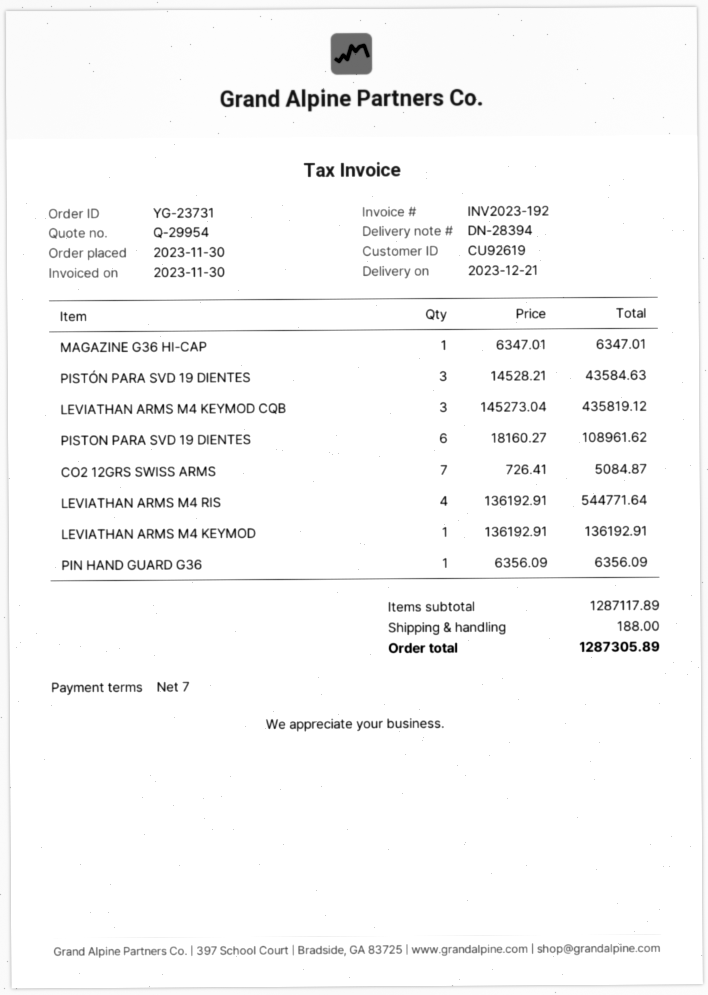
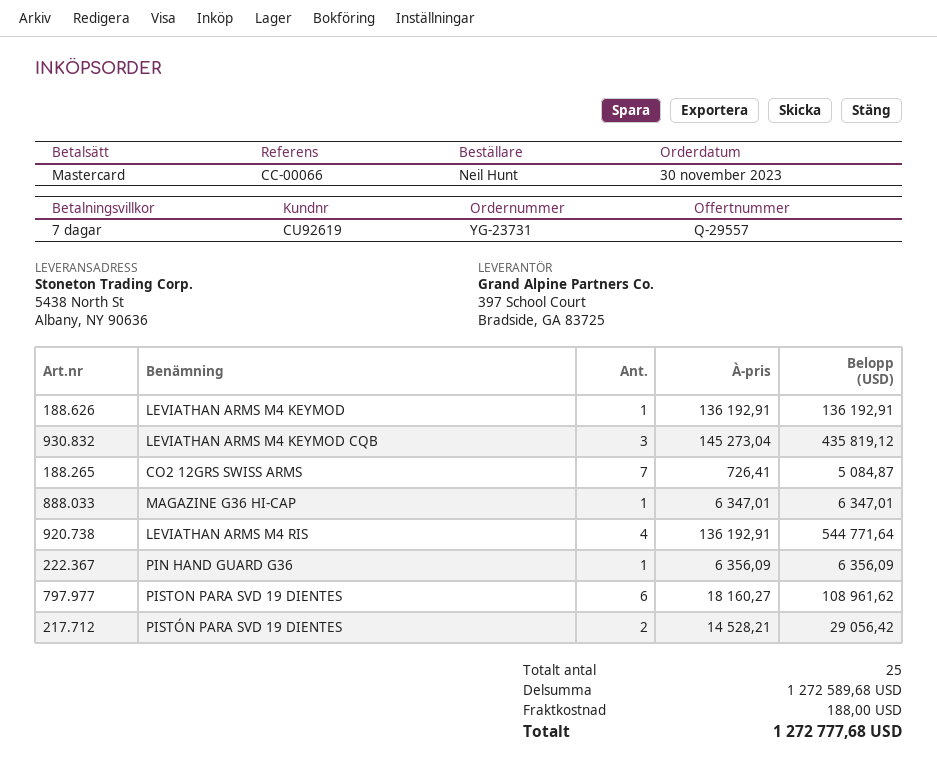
quote number: Q-29954 -> Q-29557
PISTÓN PARA SVD 19 DIENTES: 3 x 14528.21 = 43584.63 -> 2 x 14528.21 = 29056.42
subtotal: 1287117.89 -> 1272589.68
total: 1287305.89 -> 1272777.68

